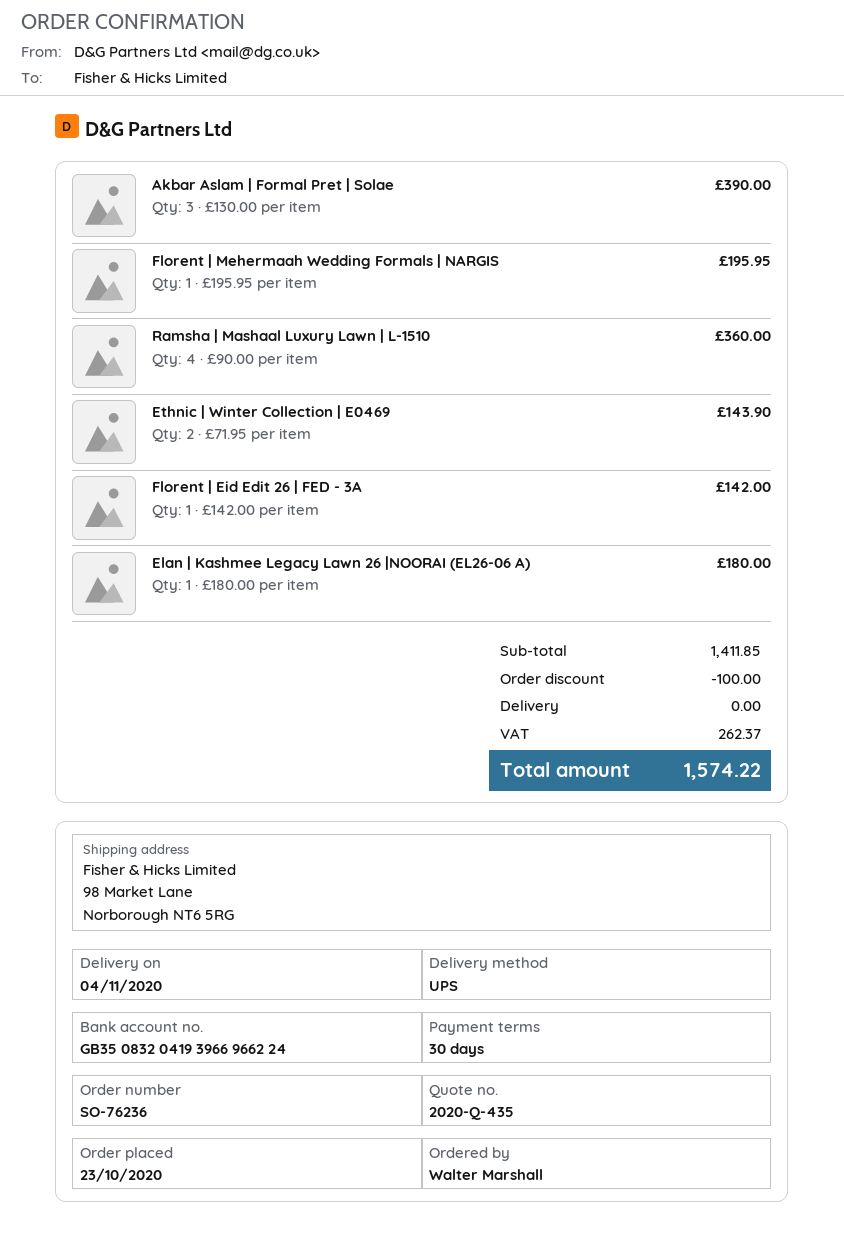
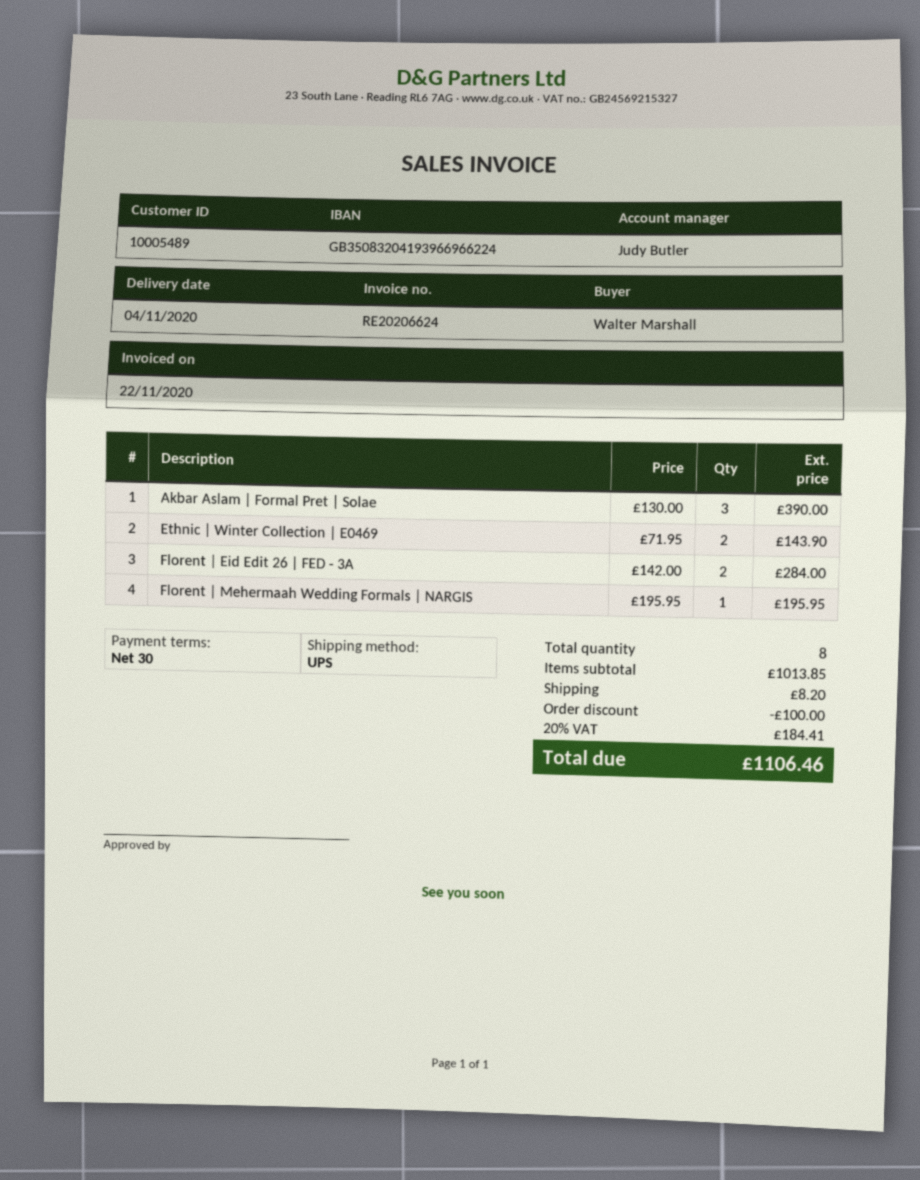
Ramsha | Mashaal Luxury Lawn | L-1510: 4 x 90.00 = 360.00 -> none
Florent | Eid Edit 26 | FED - 3A: 1 x 142.00 = 142.00 -> 2 x 142.00 = 284.00
Elan | Kashmee Legacy Lawn 26 |NOORAI (EL26-06 A): 1 x 180.00 = 180.00 -> none
subtotal: 1411.85 -> 1013.85
shipping: 0.00 -> 8.20
tax: 262.37 -> 184.41
total: 1574.22 -> 1106.46

